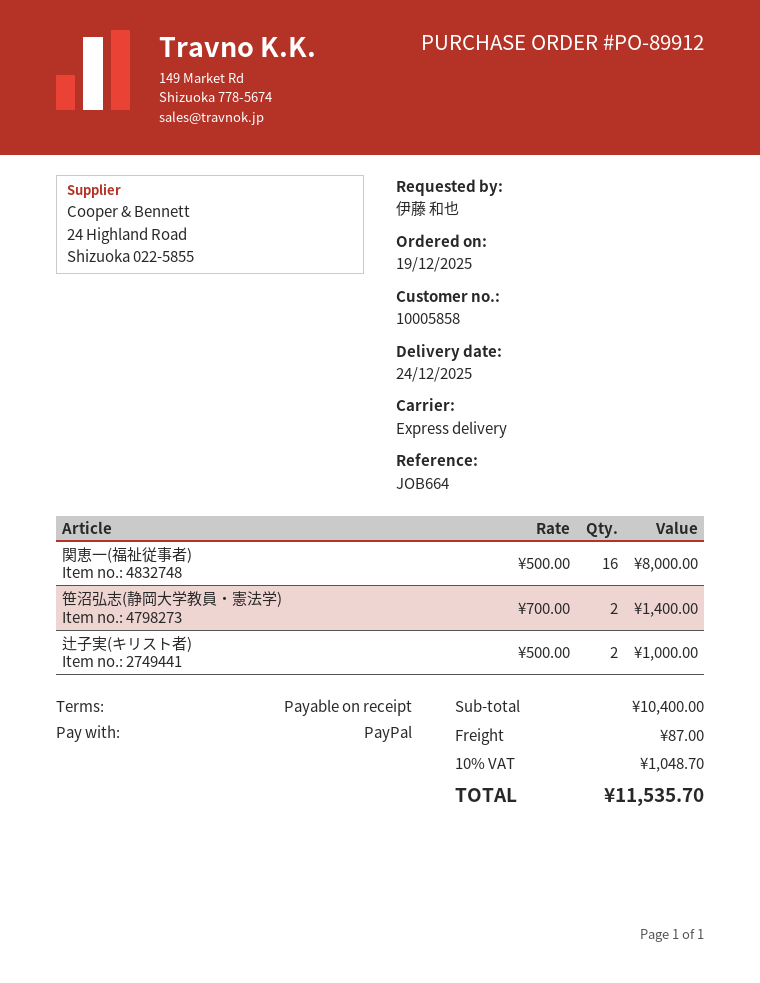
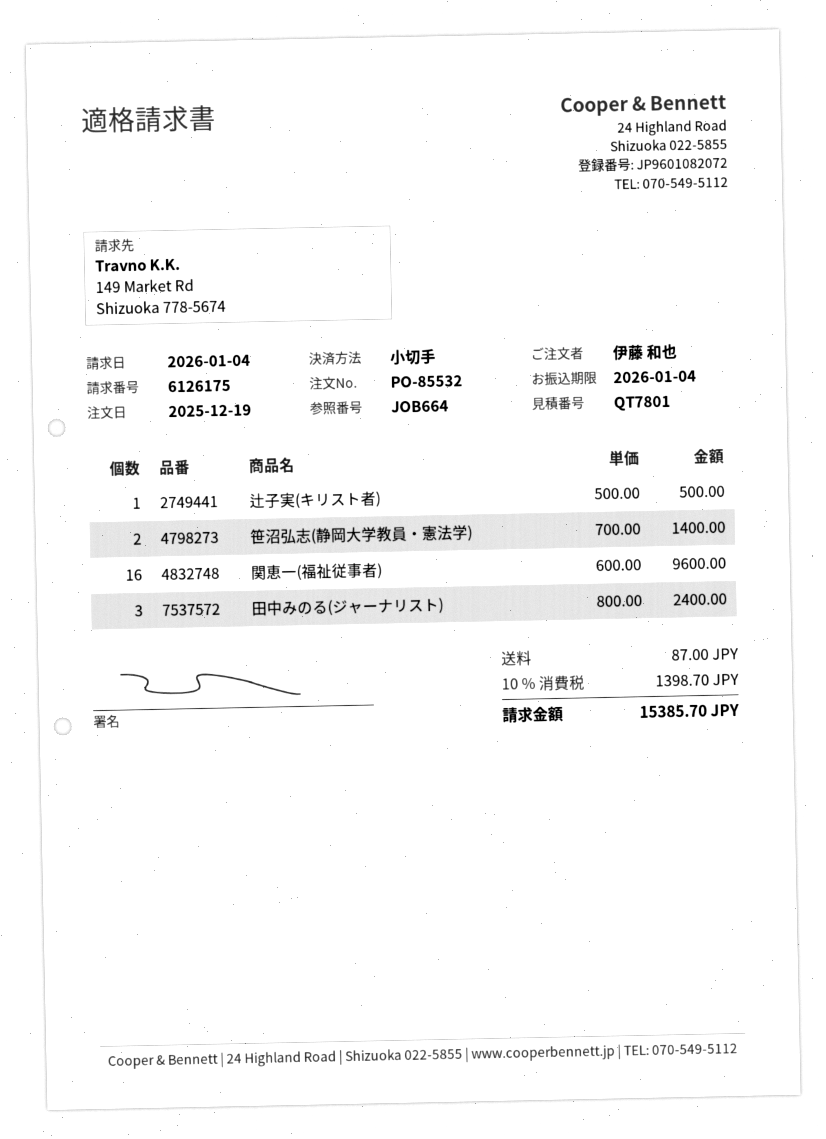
order number: PO-89912 -> PO-85532
payment method: PayPal -> cheque
関恵一(福祉従事者): 16 x 500.00 = 8000.00 -> 16 x 600.00 = 9600.00
辻子実(キリスト者): 2 x 500.00 = 1000.00 -> 1 x 500.00 = 500.00
田中みのる(ジャーナリスト): none -> 3 x 800.00 = 2400.00
tax: 10% = 1048.70 -> 10% = 1398.70
total: 11535.70 -> 15385.70

